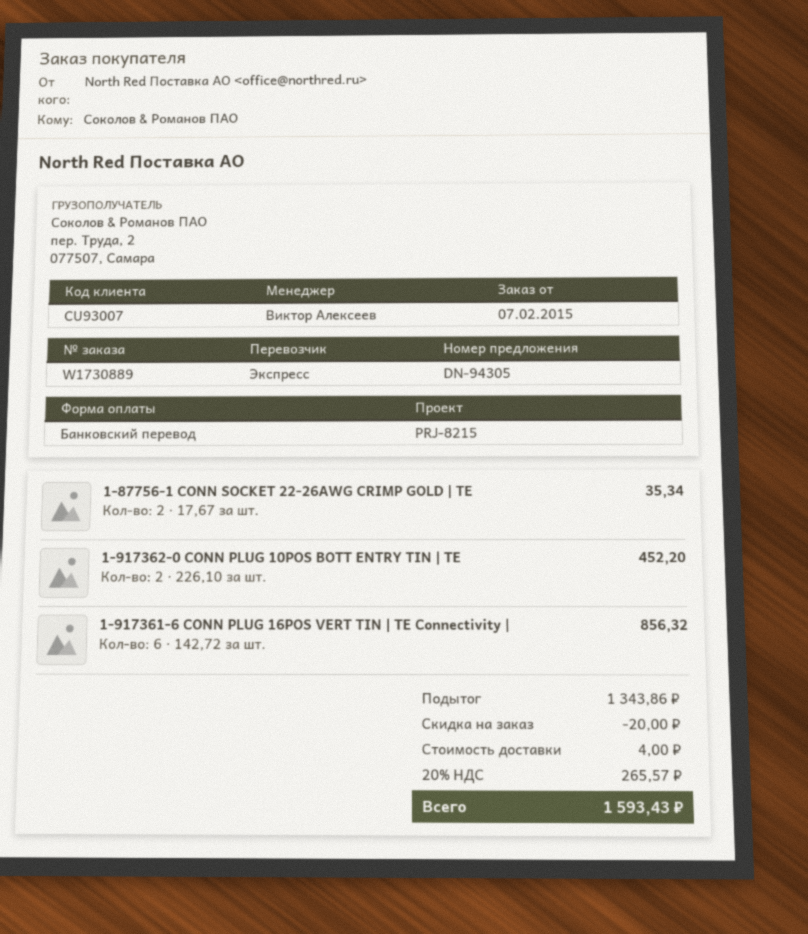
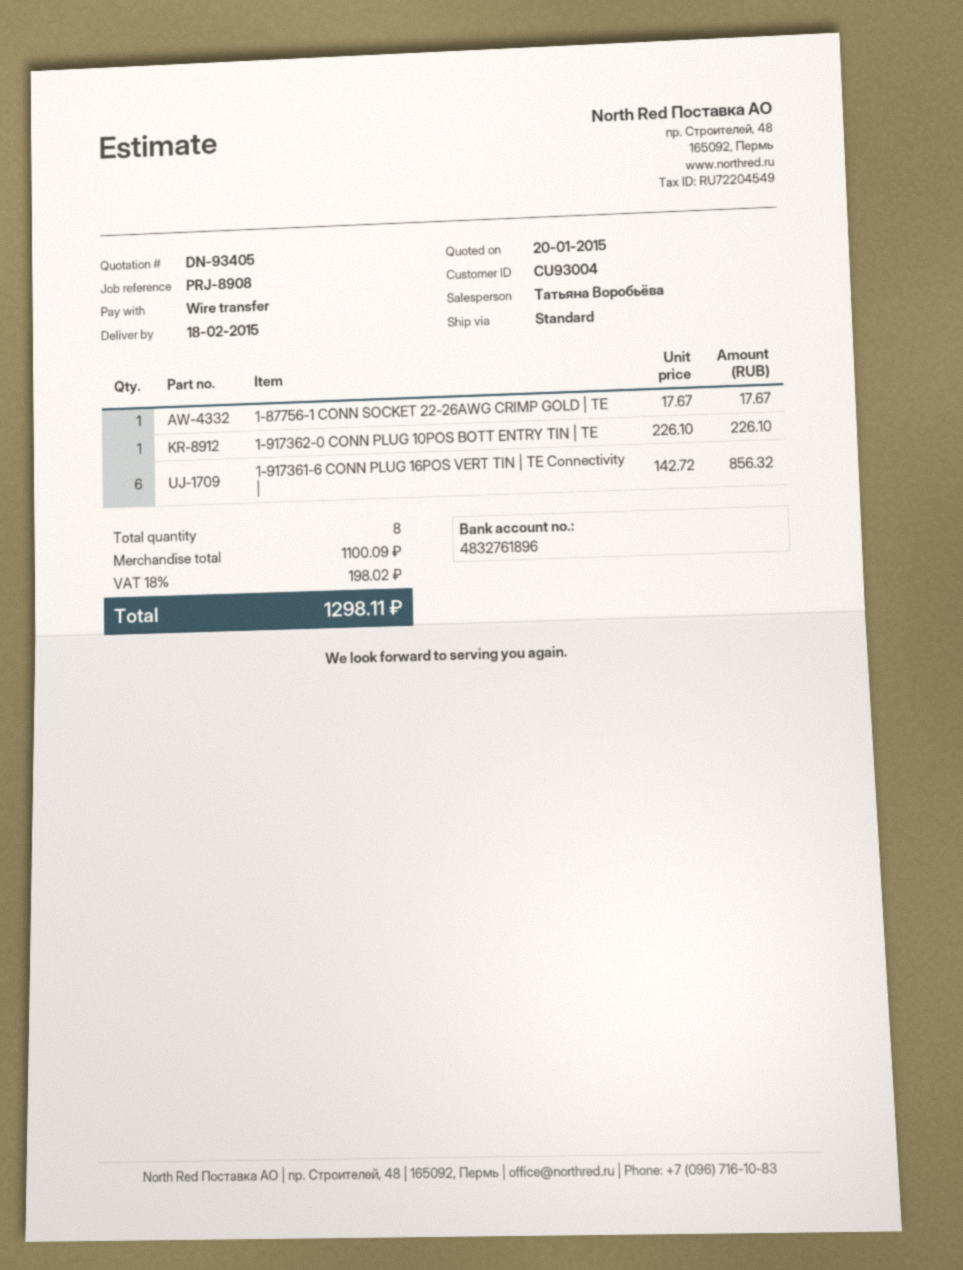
quote number: DN-94305 -> DN-93405
customer number: CU93007 -> CU93004
reference: PRJ-8215 -> PRJ-8908
sales rep: Виктор Алексеев -> Татьяна Воробьёва
shipping method: express -> standard
1-87756-1 CONN SOCKET 22-26AWG CRIMP GOLD | TE: 2 x 17.67 = 35.34 -> 1 x 17.67 = 17.67
1-917362-0 CONN PLUG 10POS BOTT ENTRY TIN | TE: 2 x 226.10 = 452.20 -> 1 x 226.10 = 226.10
subtotal: 1343.86 -> 1100.09
discount: 20.00 -> none
shipping: 4.00 -> none
tax: 20% = 265.57 -> 18% = 198.02
total: 1593.43 -> 1298.11

